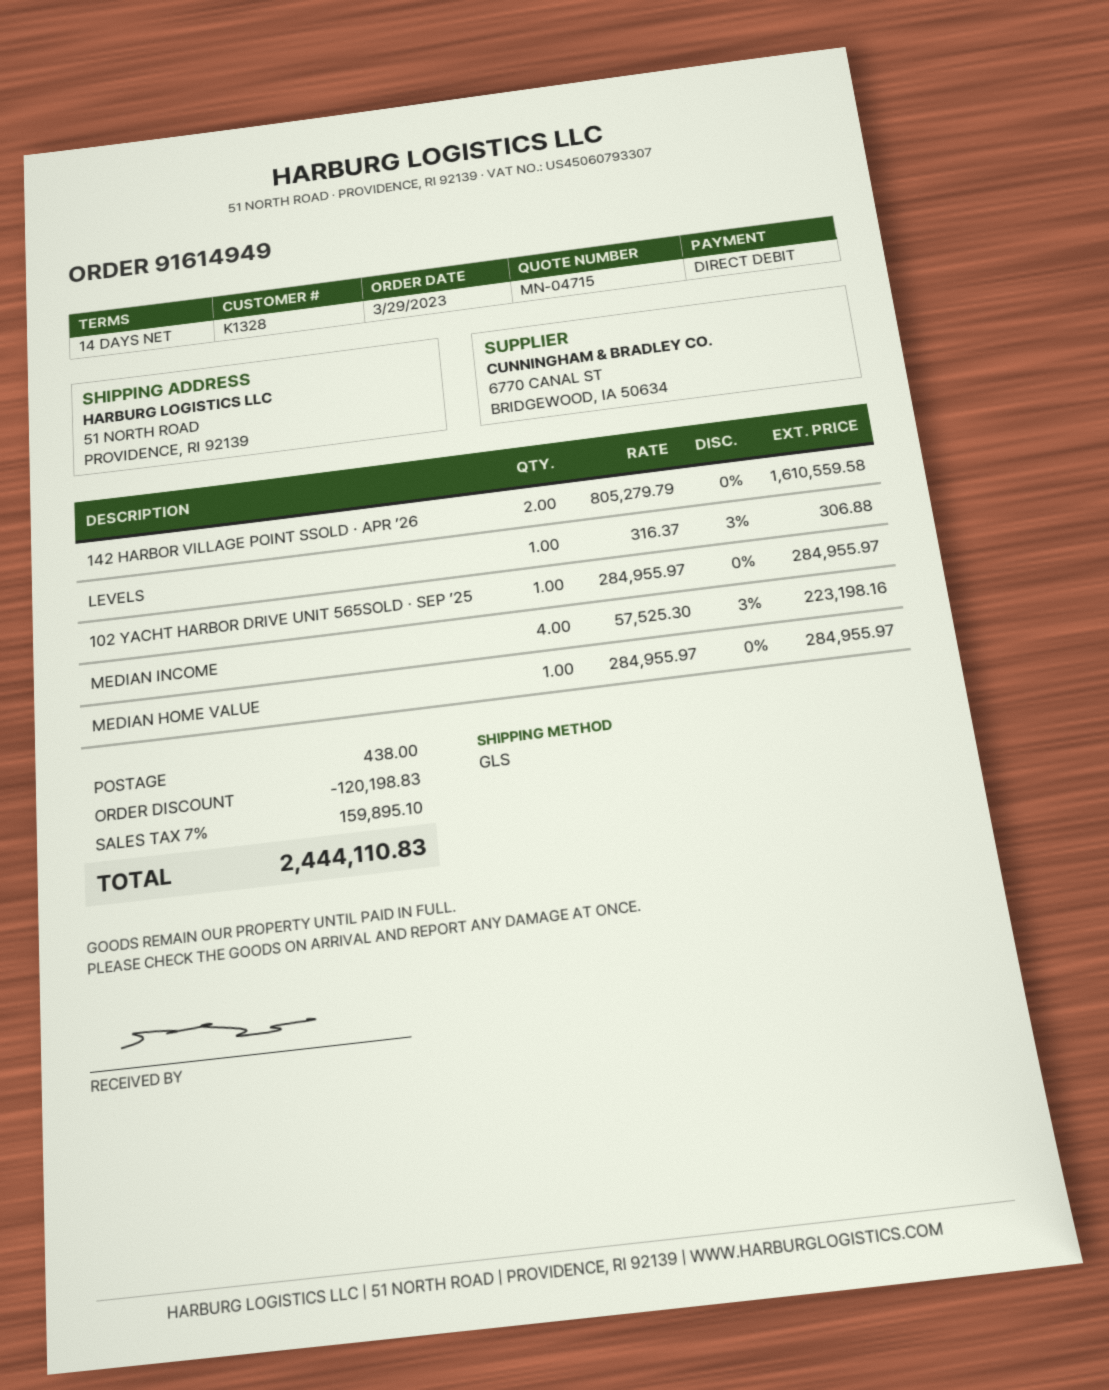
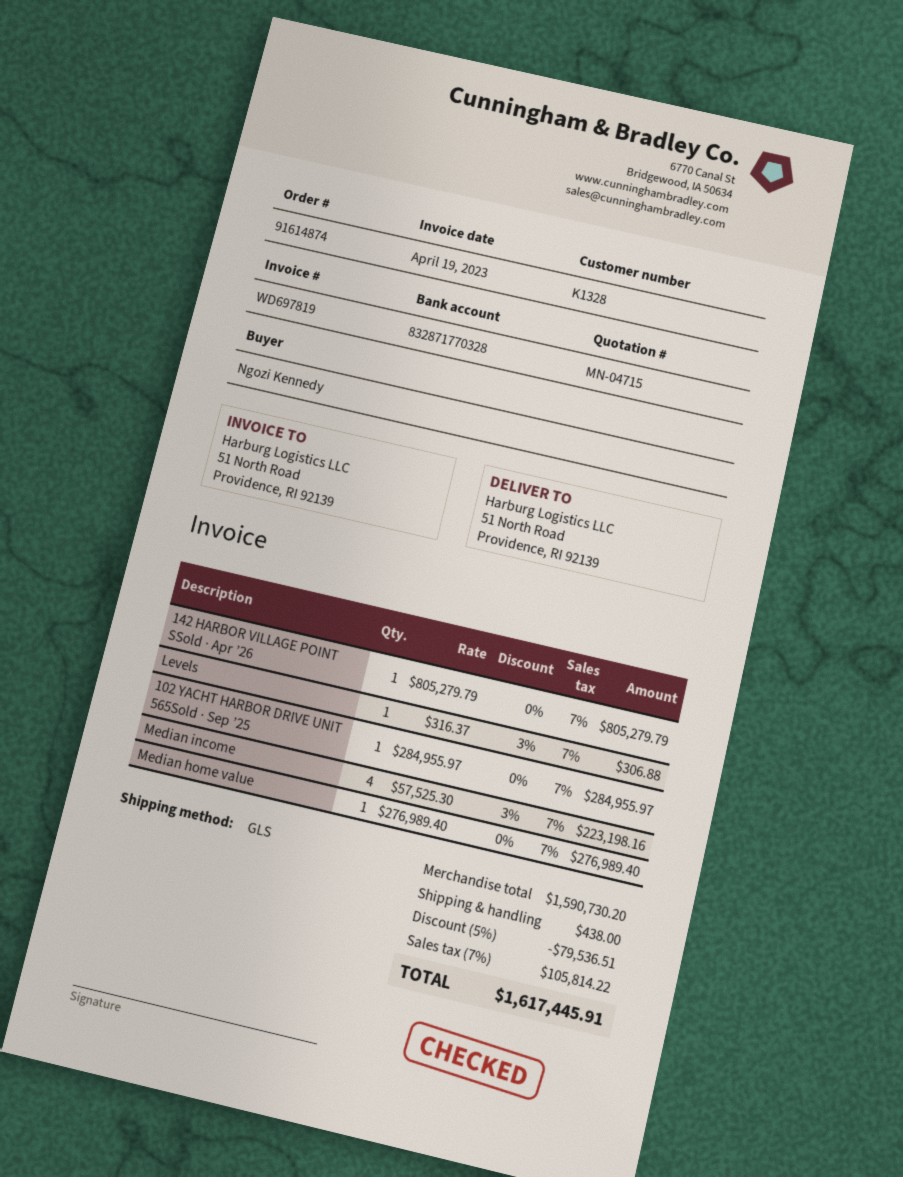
order number: 91614949 -> 91614874
142 HARBOR VILLAGE POINT SSOLD · APR ’26: 2 x 805279.79 = 1610559.58 -> 1 x 805279.79 = 805279.79
MEDIAN HOME VALUE: 1 x 284955.97 = 284955.97 -> 1 x 276989.40 = 276989.40
discount: 120198.83 -> 79536.51
tax: 7% = 159895.10 -> 7% = 105814.22
total: 2444110.83 -> 1617445.91

